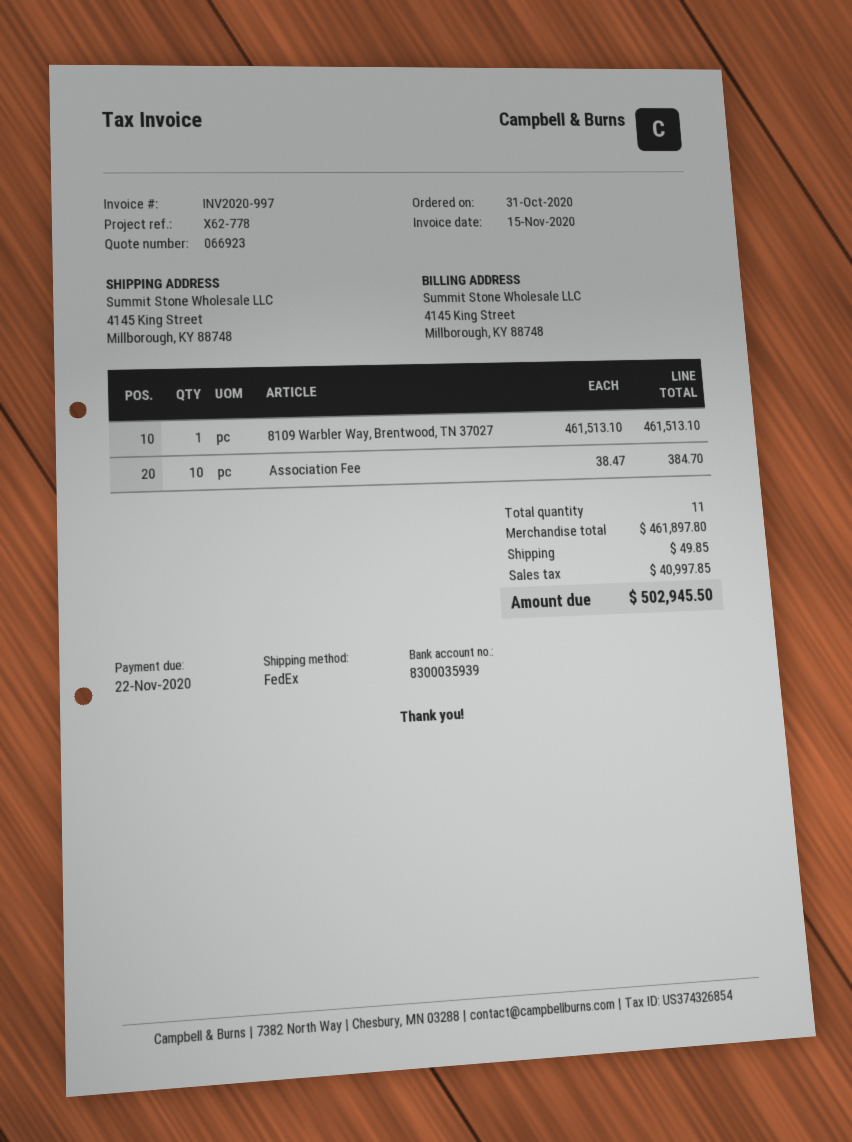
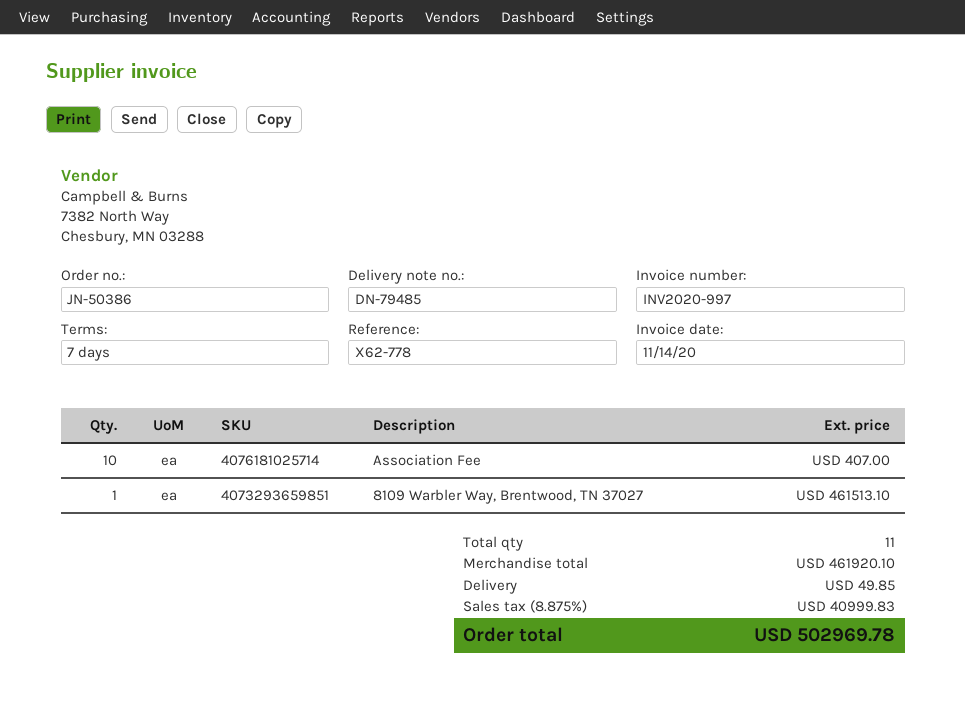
invoice date: 2020-11-15 -> 2020-11-14
Association Fee: 10 for 384.70 -> 10 for 407.00
subtotal: 461897.80 -> 461920.10
tax: 40997.85 -> 40999.83
total: 502945.50 -> 502969.78

